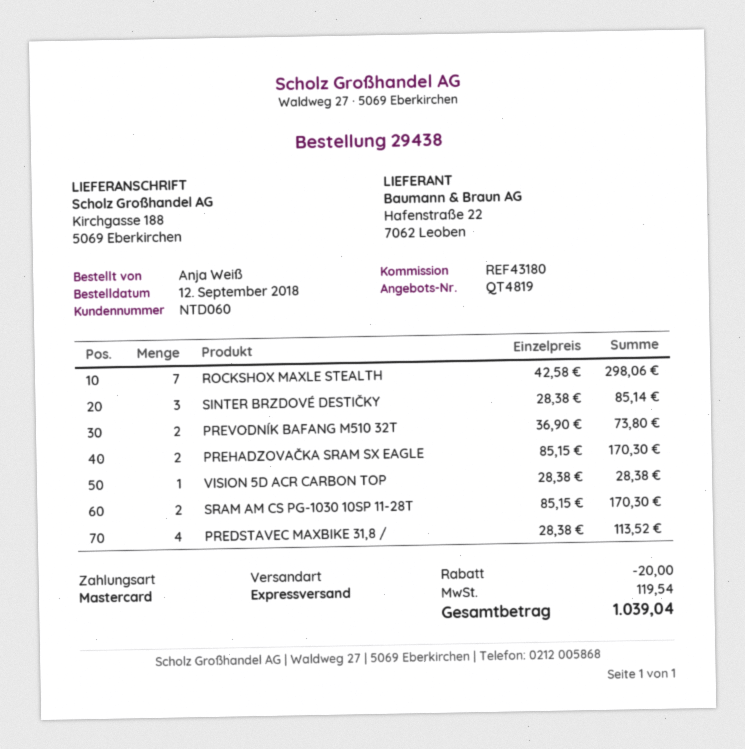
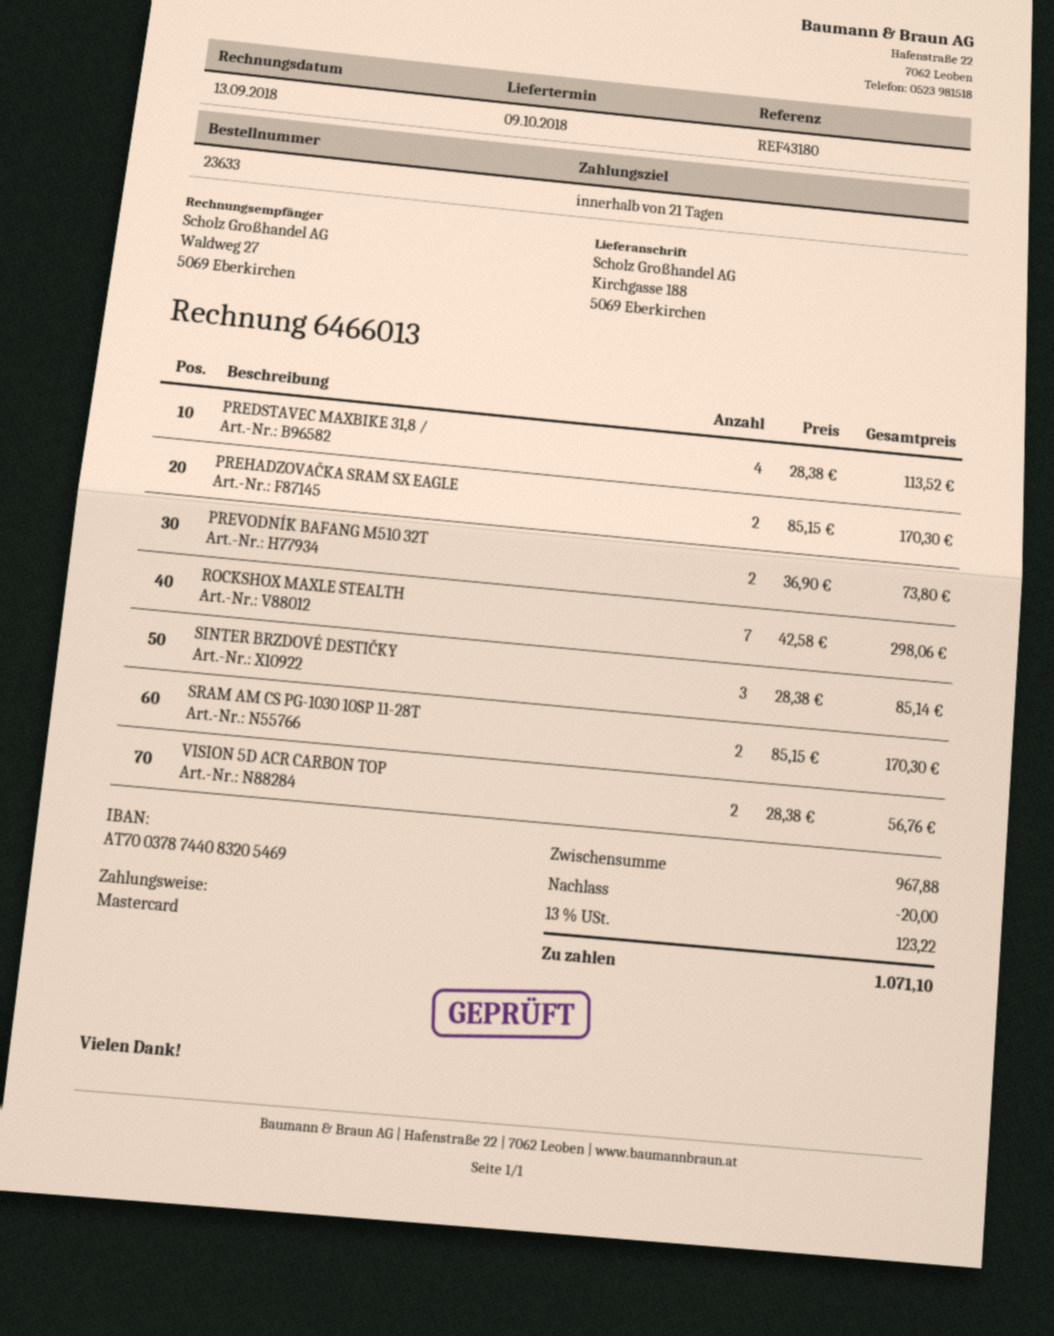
order number: 29438 -> 23633
VISION 5D ACR CARBON TOP: 1 x 28.38 = 28.38 -> 2 x 28.38 = 56.76
tax: 119.54 -> 123.22
total: 1039.04 -> 1071.10

